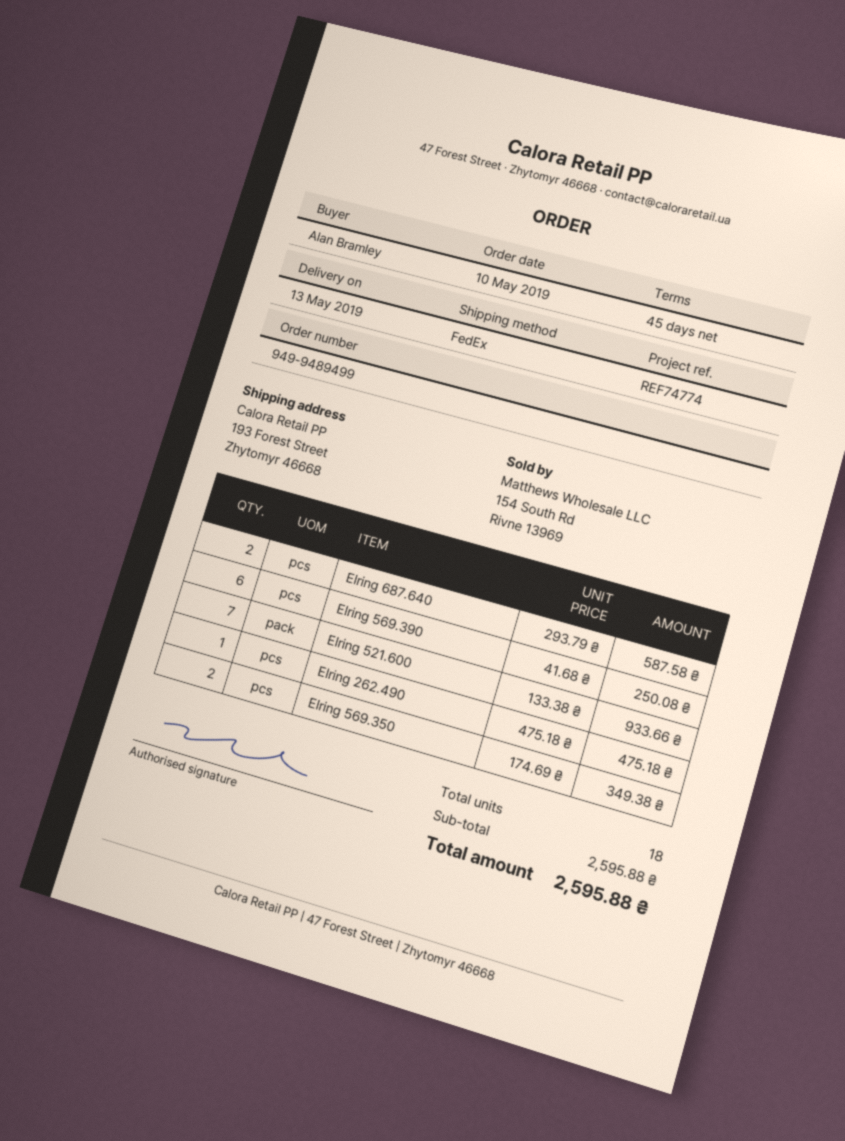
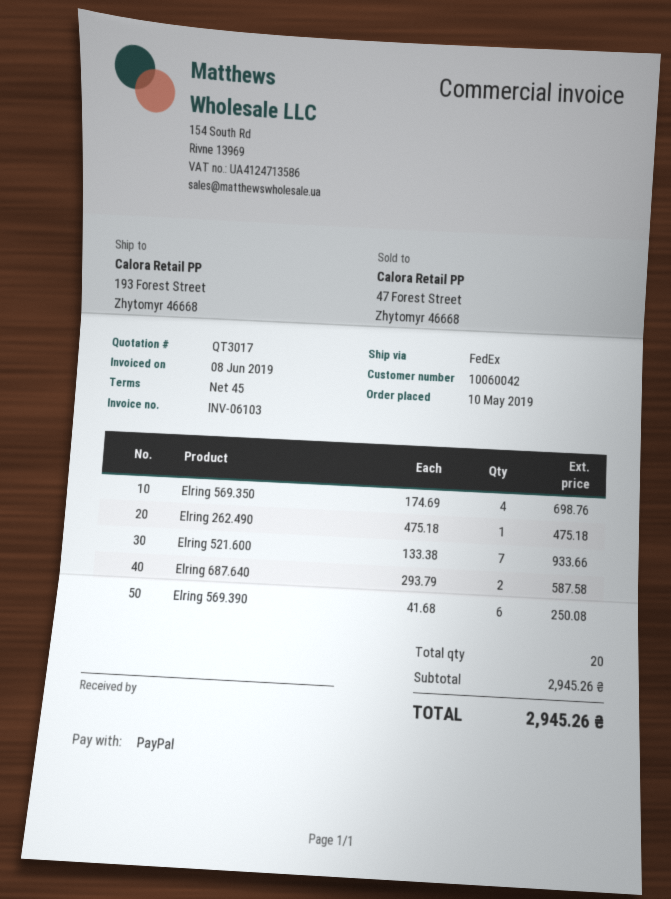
Elring 569.350: 2 x 174.69 = 349.38 -> 4 x 174.69 = 698.76
total quantity: 18 -> 20
subtotal: 2595.88 -> 2945.26
total: 2595.88 -> 2945.26

